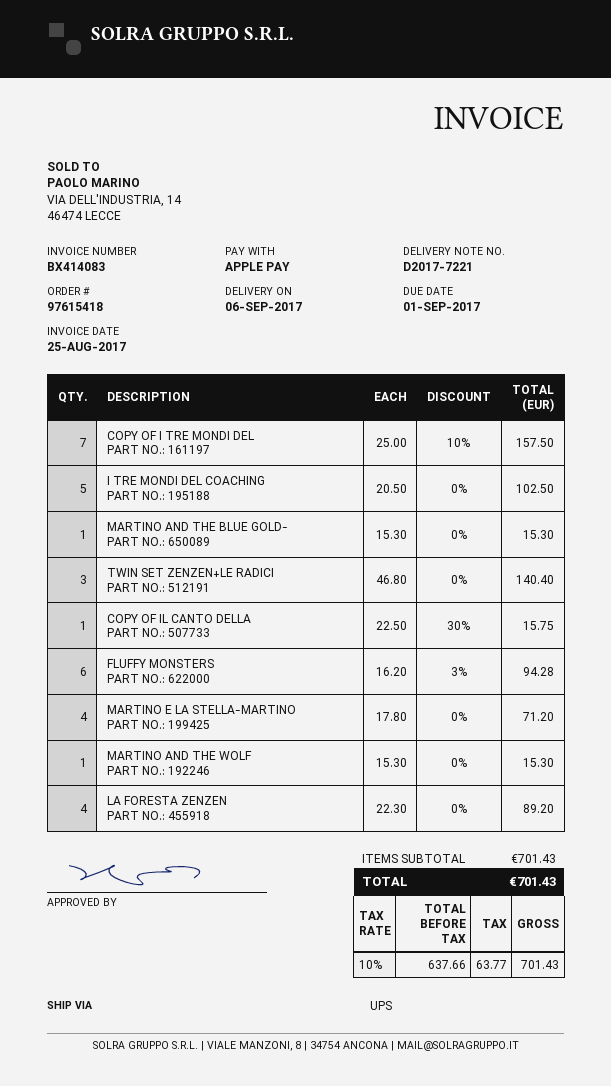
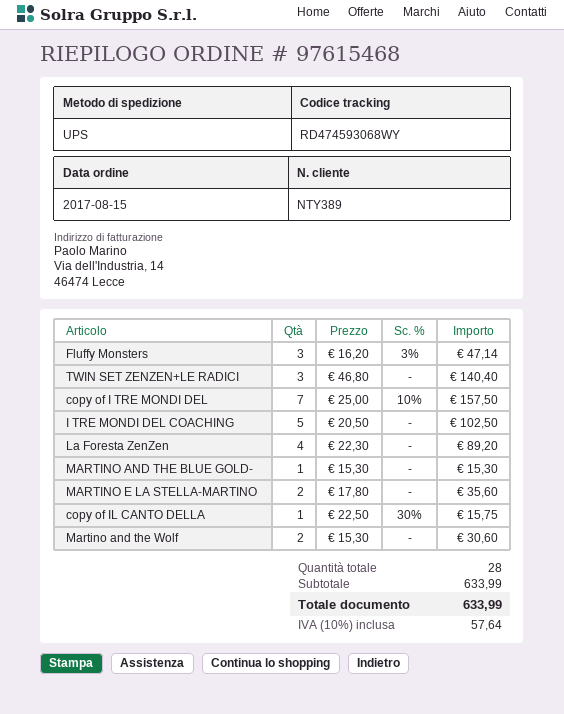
order number: 97615418 -> 97615468
FLUFFY MONSTERS: 6 x 16.20 - 3% = 94.28 -> 3 x 16.20 - 3% = 47.14
MARTINO E LA STELLA-MARTINO: 4 x 17.80 = 71.20 -> 2 x 17.80 = 35.60
MARTINO AND THE WOLF: 1 x 15.30 = 15.30 -> 2 x 15.30 = 30.60
subtotal: 701.43 -> 633.99
tax: 10% = 63.77 -> 10% = 57.64
total: 701.43 -> 633.99

